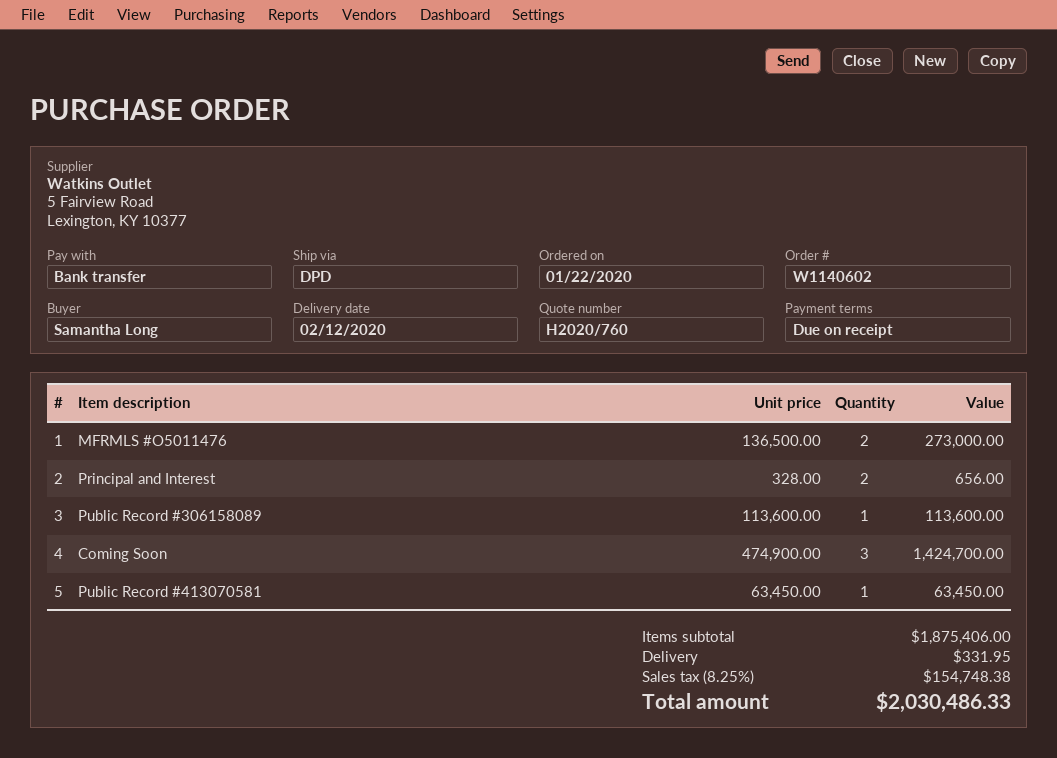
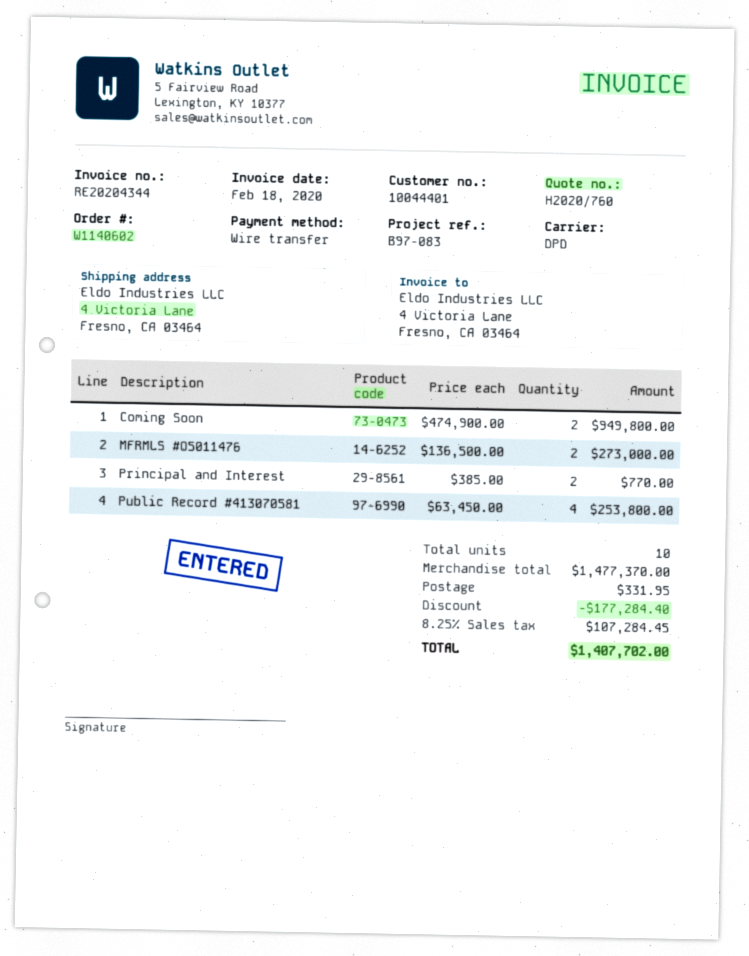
Principal and Interest: 2 x 328.00 = 656.00 -> 2 x 385.00 = 770.00
Public Record #306158089: 1 x 113600.00 = 113600.00 -> none
Coming Soon: 3 x 474900.00 = 1424700.00 -> 2 x 474900.00 = 949800.00
Public Record #413070581: 1 x 63450.00 = 63450.00 -> 4 x 63450.00 = 253800.00
subtotal: 1875406.00 -> 1477370.00
discount: none -> 177284.40
tax: 8.25% = 154748.38 -> 8.25% = 107284.45
total: 2030486.33 -> 1407702.00

